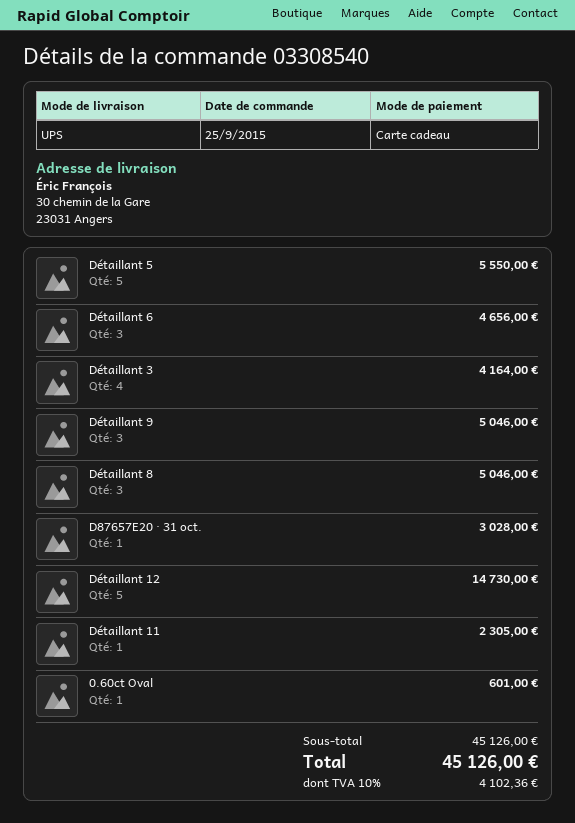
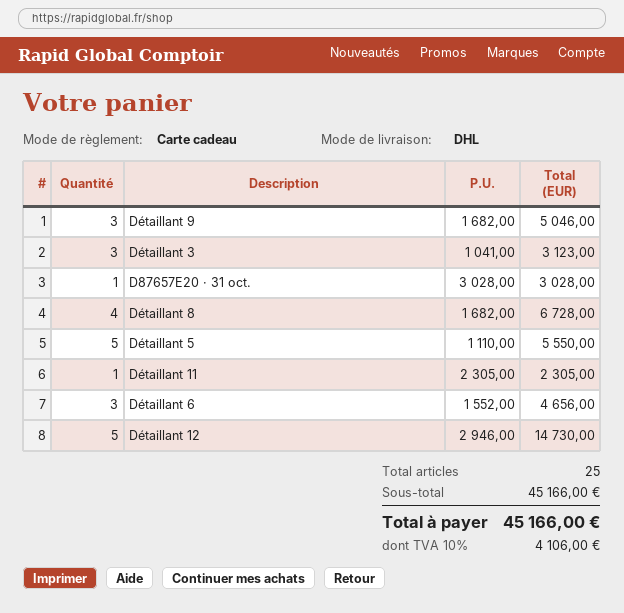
shipping method: UPS -> DHL
Détaillant 3: 4 for 4164.00 -> 3 for 3123.00
Détaillant 8: 3 for 5046.00 -> 4 for 6728.00
0.60ct Oval: 1 for 601.00 -> none
subtotal: 45126.00 -> 45166.00
tax: 10% = 4102.36 -> 10% = 4106.00
total: 45126.00 -> 45166.00

